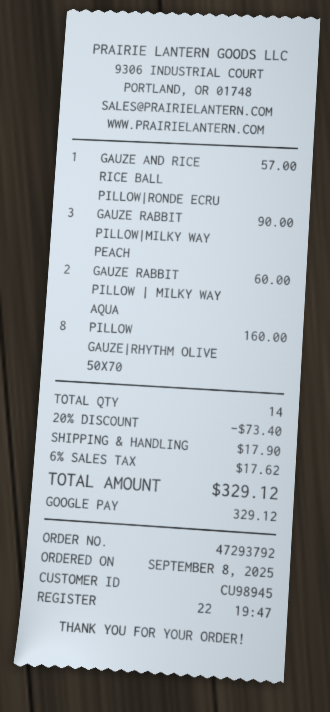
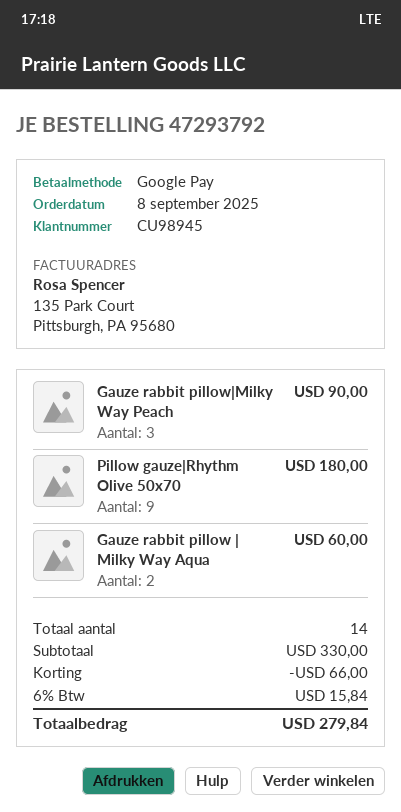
GAUZE AND RICE RICE BALL PILLOW|RONDE ECRU: 1 for 57.00 -> none
PILLOW GAUZE|RHYTHM OLIVE 50X70: 8 for 160.00 -> 9 for 180.00
discount: 73.40 -> 66.00
shipping: 17.90 -> none
tax: 6% = 17.62 -> 6% = 15.84
total: 329.12 -> 279.84

